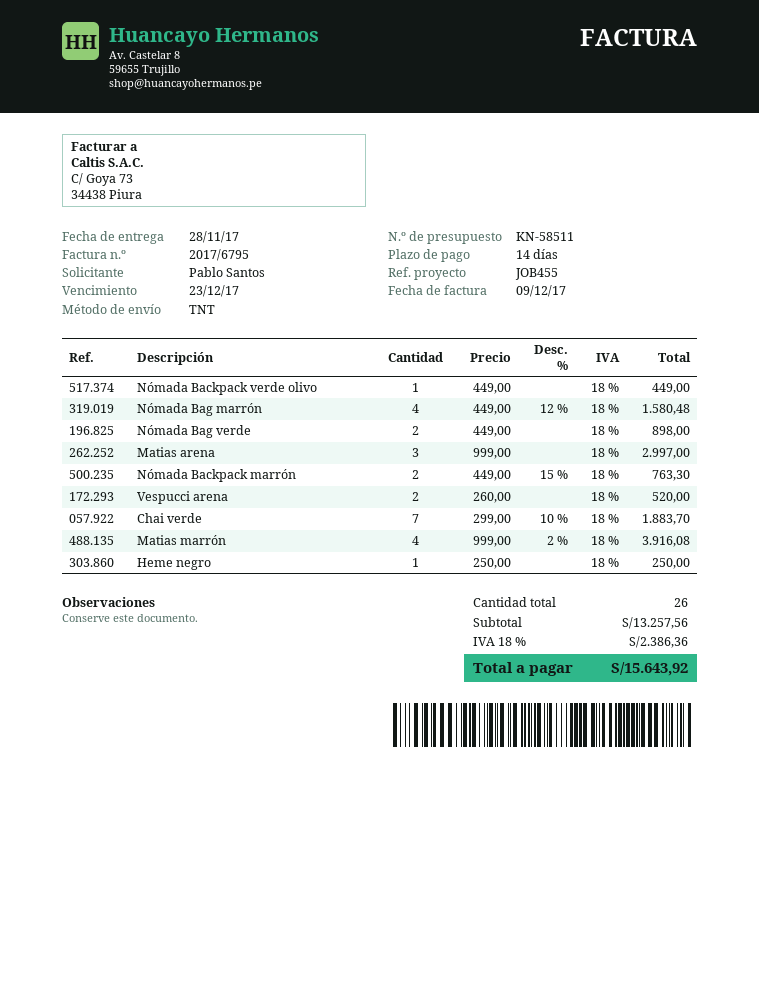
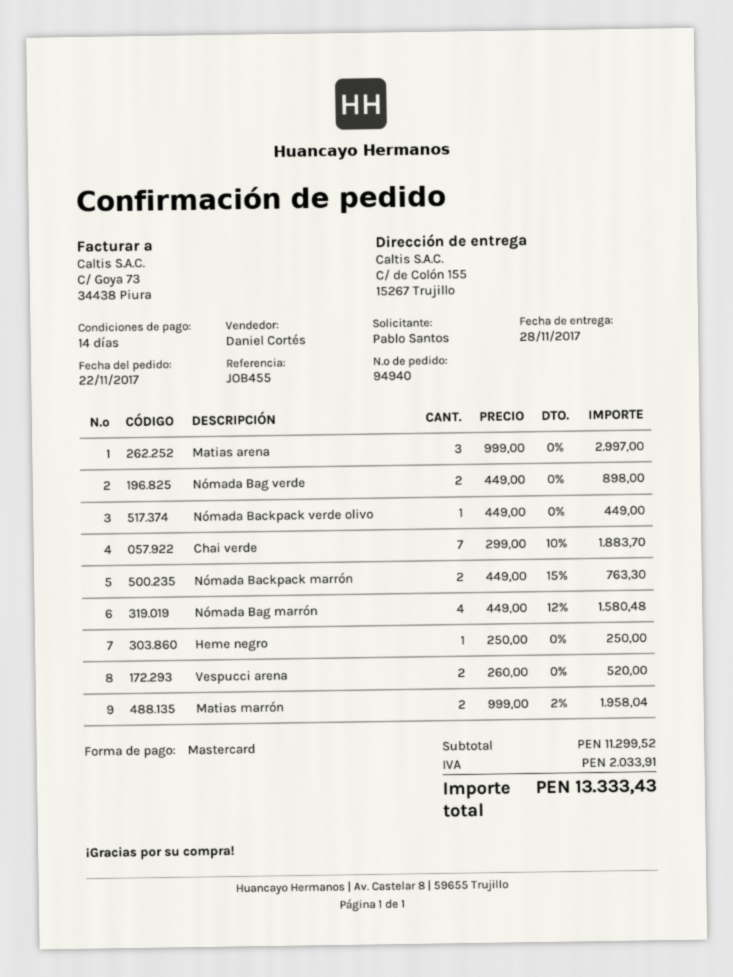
Matias marrón: 4 x 999.00 - 2% = 3916.08 -> 2 x 999.00 - 2% = 1958.04
subtotal: 13257.56 -> 11299.52
tax: 2386.36 -> 2033.91
total: 15643.92 -> 13333.43

